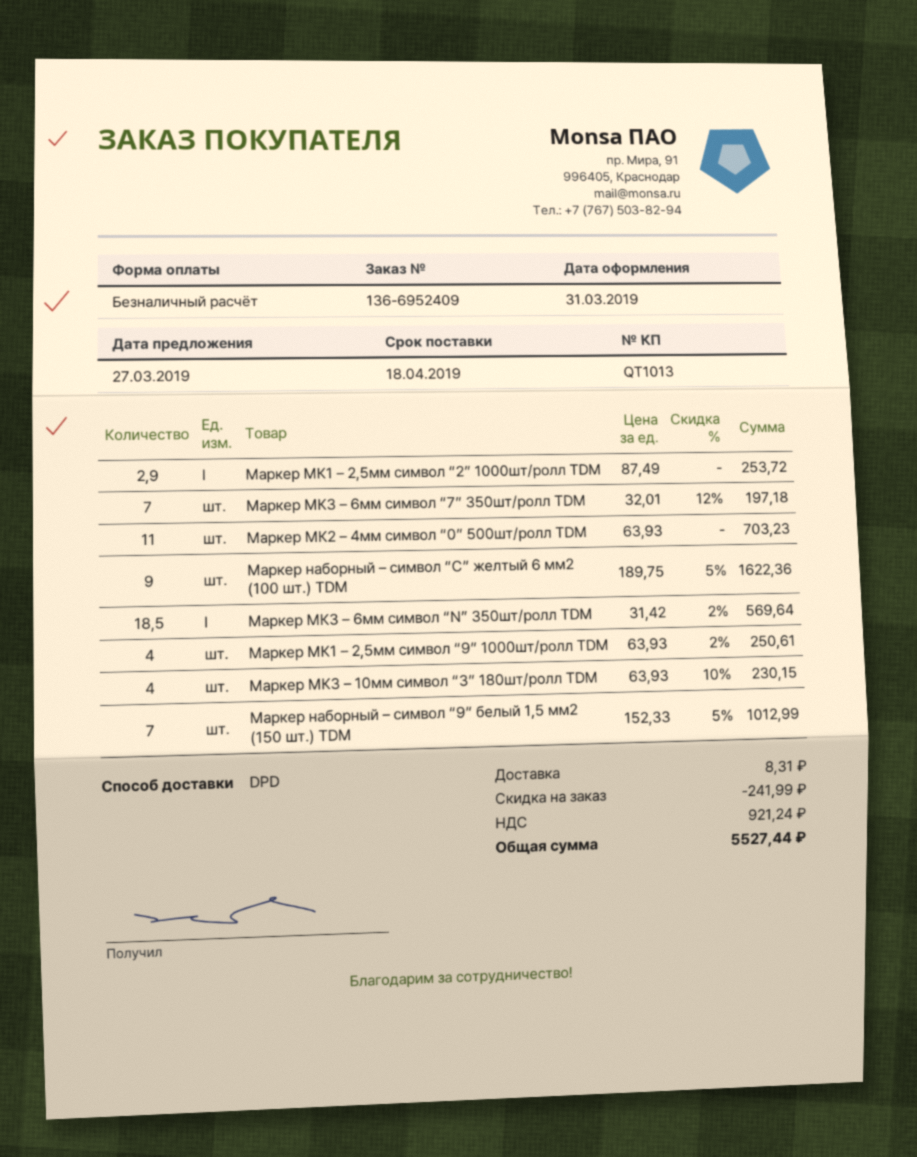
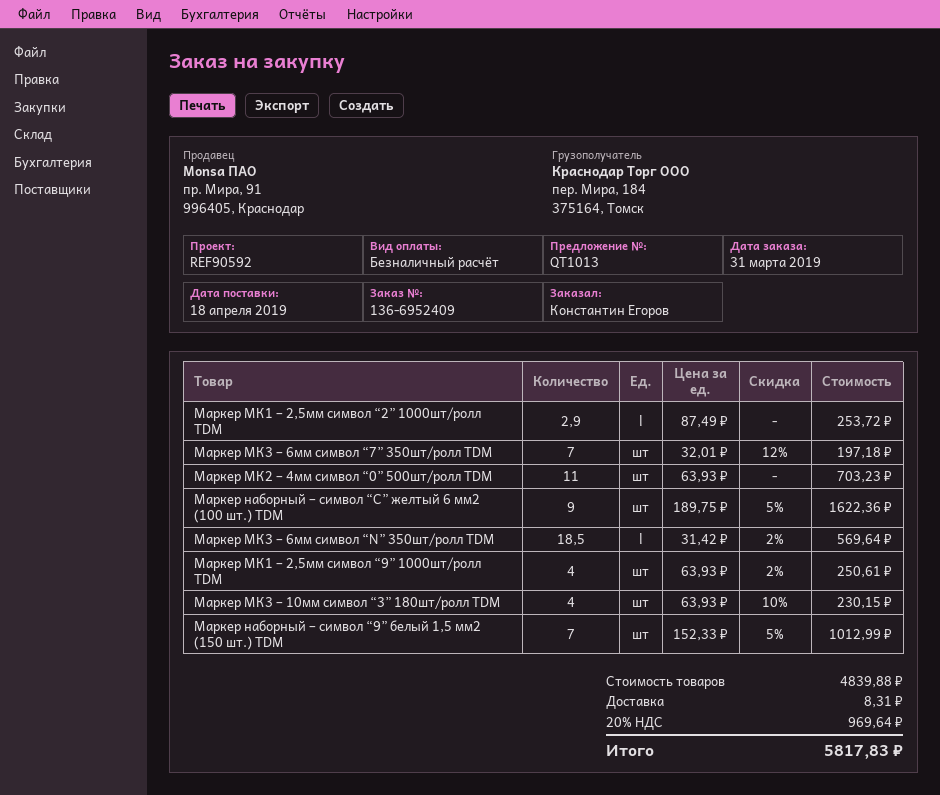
discount: 241.99 -> none
tax: 921.24 -> 969.64
total: 5527.44 -> 5817.83

